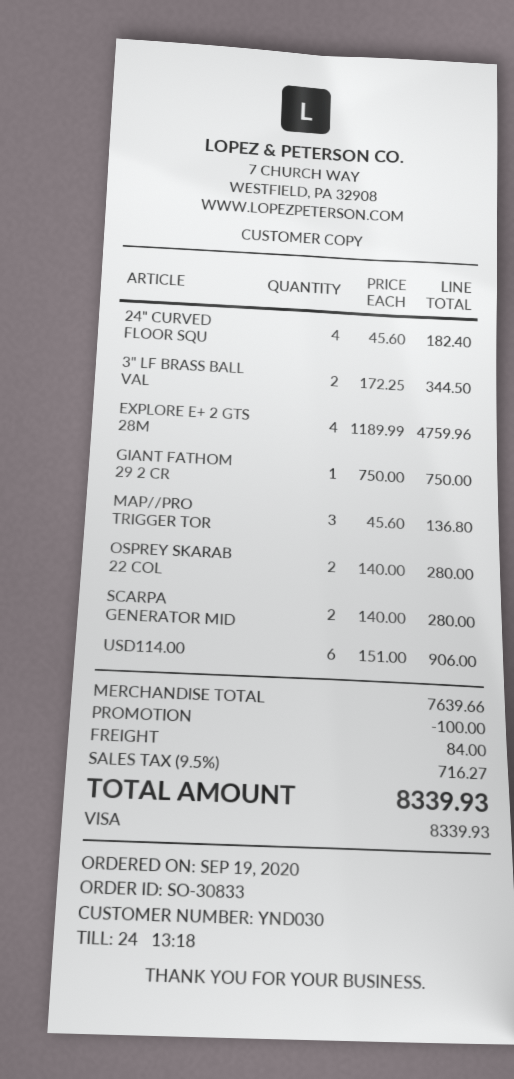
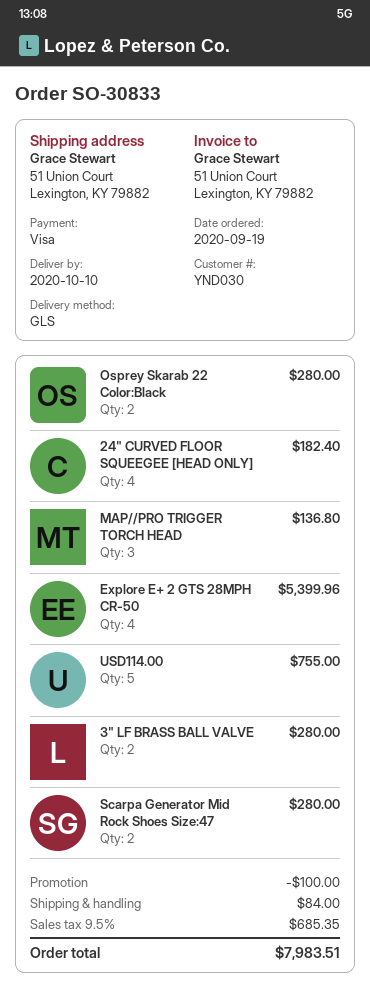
3" LF BRASS BALL VAL: 2 for 344.50 -> 2 for 280.00
EXPLORE E+ 2 GTS 28M: 4 for 4759.96 -> 4 for 5399.96
GIANT FATHOM 29 2 CR: 1 for 750.00 -> none
USD114.00: 6 for 906.00 -> 5 for 755.00
tax: 9.5% = 716.27 -> 9.5% = 685.35
total: 8339.93 -> 7983.51

